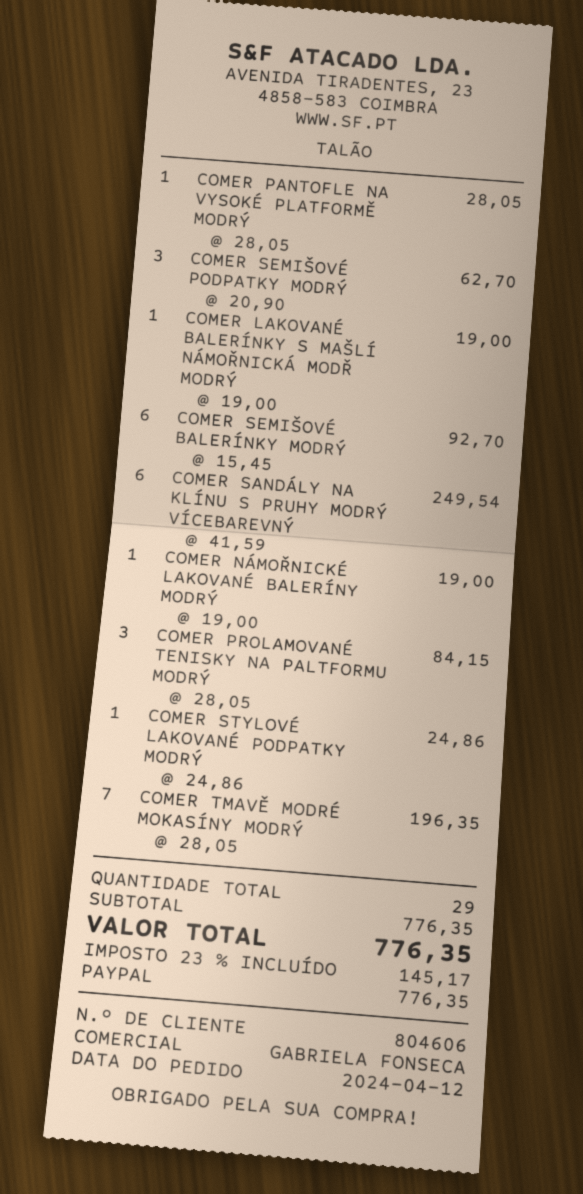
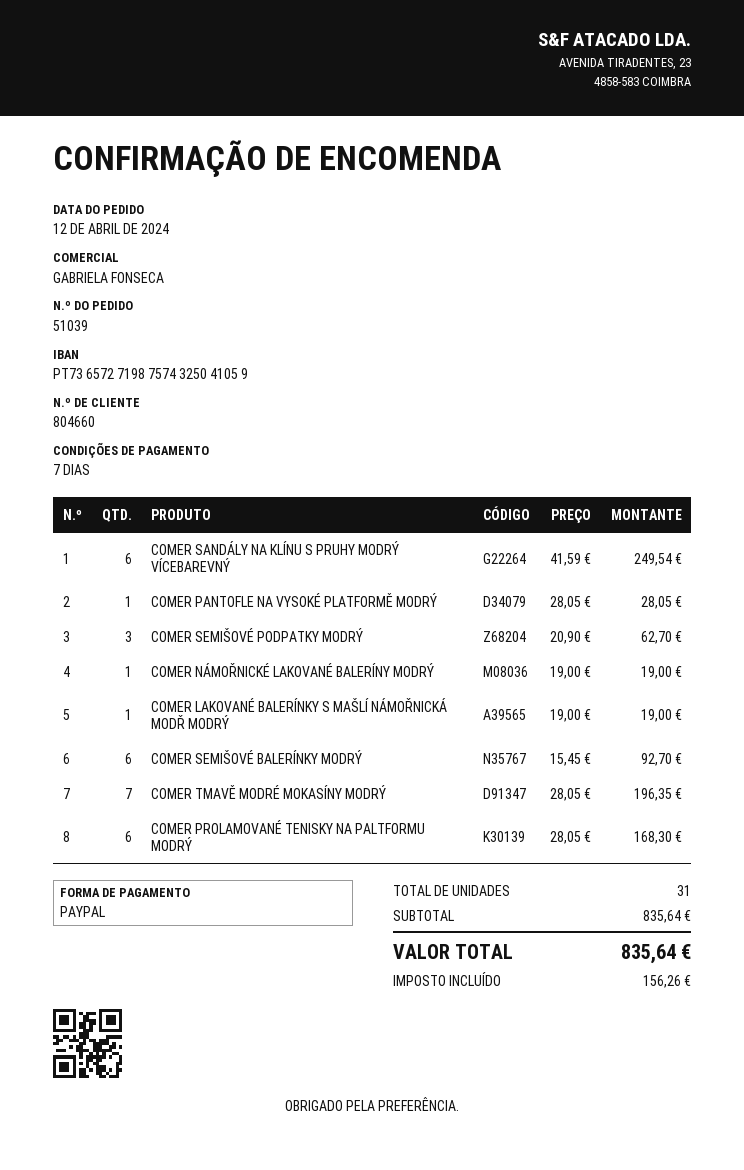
customer number: 804606 -> 804660
COMER PROLAMOVANÉ TENISKY NA PALTFORMU MODRÝ: 3 x 28.05 = 84.15 -> 6 x 28.05 = 168.30
COMER STYLOVÉ LAKOVANÉ PODPATKY MODRÝ: 1 x 24.86 = 24.86 -> none
total quantity: 29 -> 31
subtotal: 776.35 -> 835.64
tax: 145.17 -> 156.26
total: 776.35 -> 835.64

